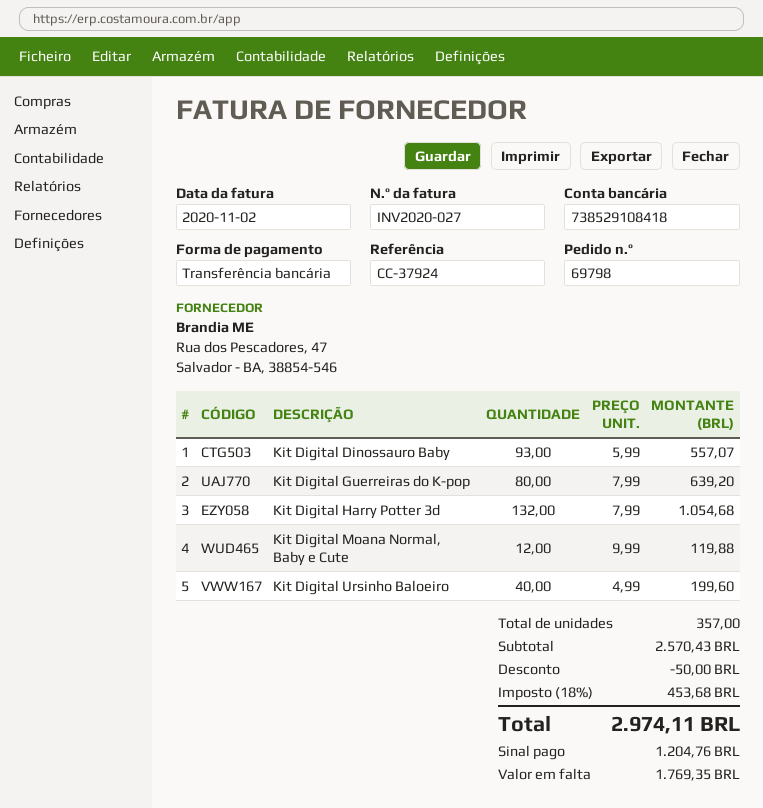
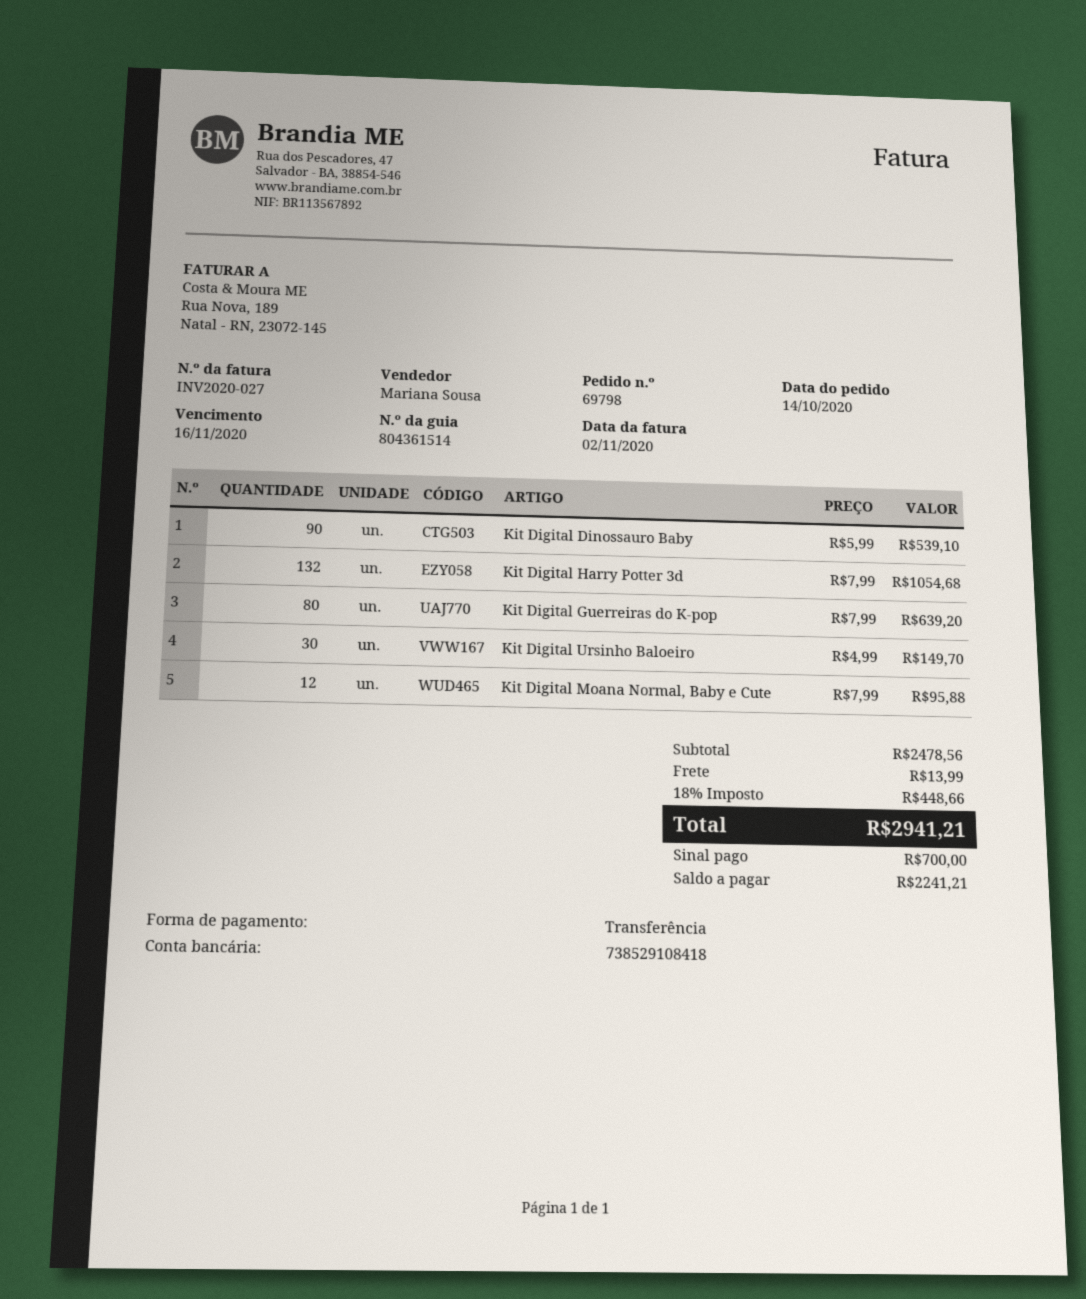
Kit Digital Dinossauro Baby: 93 x 5.99 = 557.07 -> 90 x 5.99 = 539.10
Kit Digital Moana Normal, Baby e Cute: 12 x 9.99 = 119.88 -> 12 x 7.99 = 95.88
Kit Digital Ursinho Baloeiro: 40 x 4.99 = 199.60 -> 30 x 4.99 = 149.70
subtotal: 2570.43 -> 2478.56
discount: 50.00 -> none
shipping: none -> 13.99
tax: 18% = 453.68 -> 18% = 448.66
total: 2974.11 -> 2941.21
deposit: 1204.76 -> 700.00
balance: 1769.35 -> 2241.21

